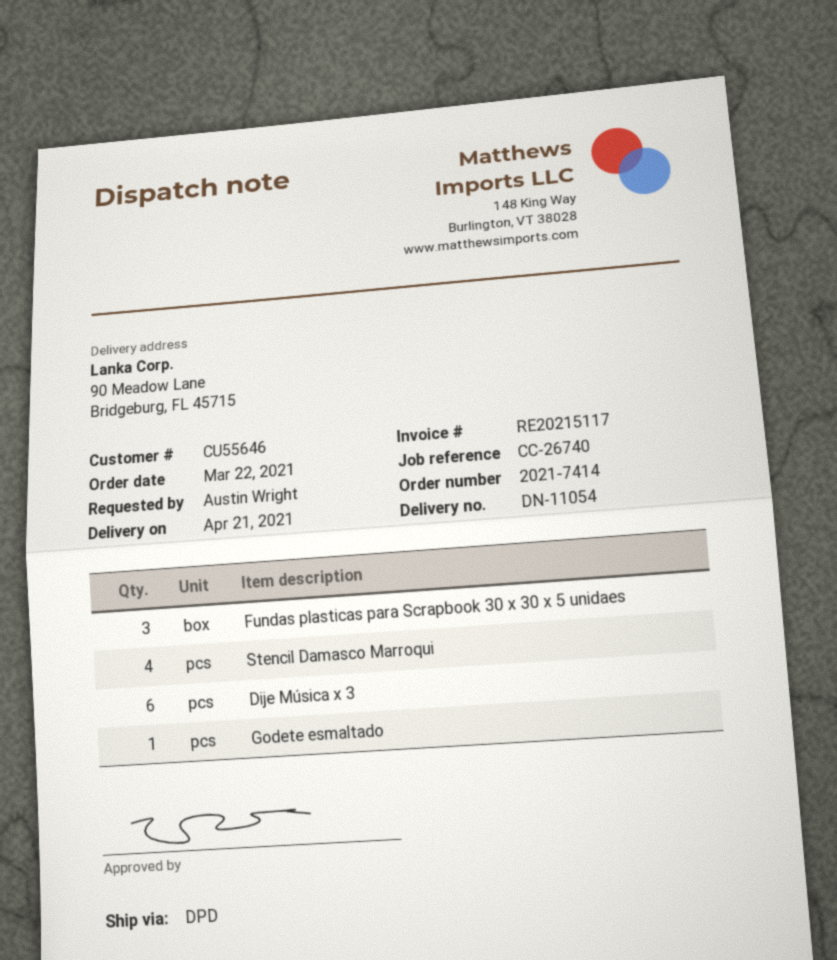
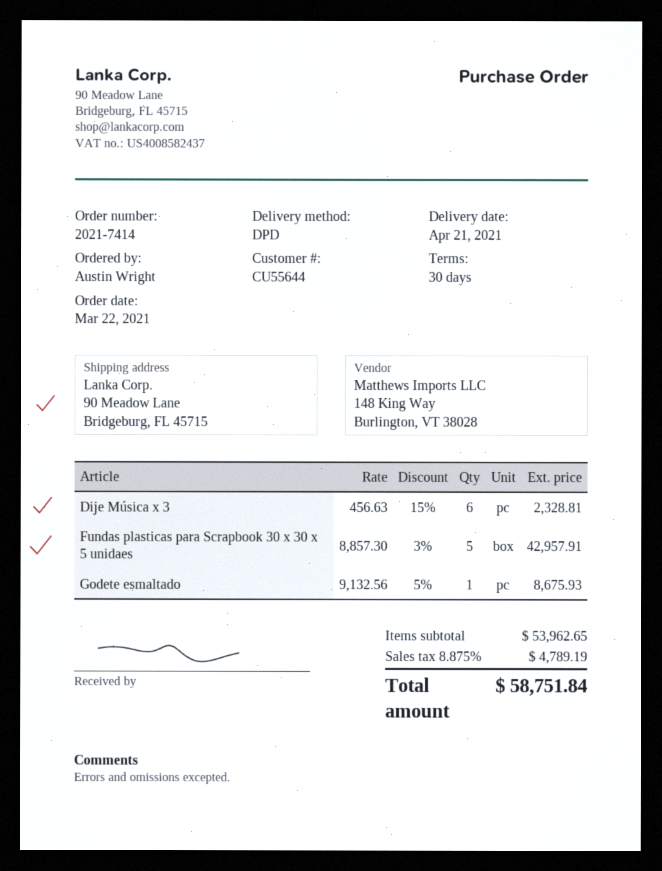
customer number: CU55646 -> CU55644
Fundas plasticas para Scrapbook 30 x 30 x 5 unidaes: 3 -> 5
Stencil Damasco Marroqui: 4 -> none

